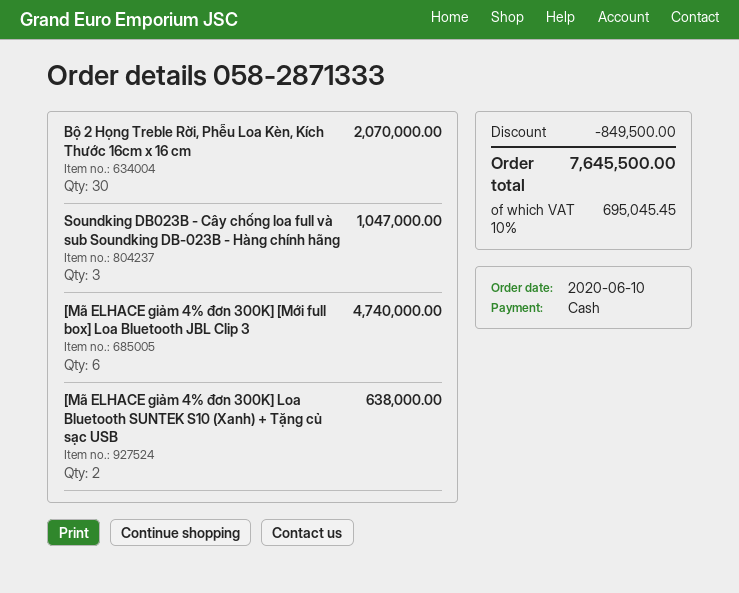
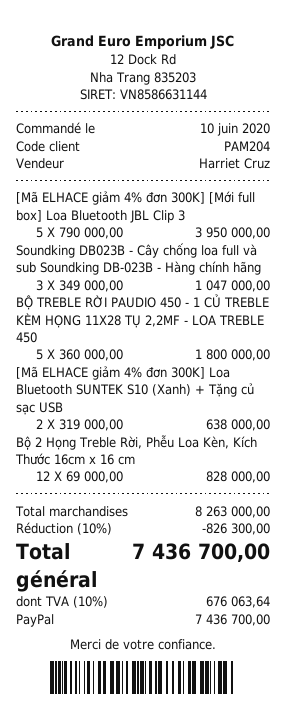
payment method: cash -> PayPal
Bộ 2 Họng Treble Rời, Phễu Loa Kèn, Kích Thước 16cm x 16 cm: 30 for 2070000.00 -> 12 for 828000.00
[Mã ELHACE giảm 4% đơn 300K] [Mới full box] Loa Bluetooth JBL Clip 3: 6 for 4740000.00 -> 5 for 3950000.00
BỘ TREBLE RỜI PAUDIO 450 - 1 CỦ TREBLE KÈM HỌNG 11X28 TỤ 2,2MF - LOA TREBLE 450: none -> 5 for 1800000.00
discount: 849500.00 -> 826300.00
tax: 10% = 695045.45 -> 10% = 676063.64
total: 7645500.00 -> 7436700.00

